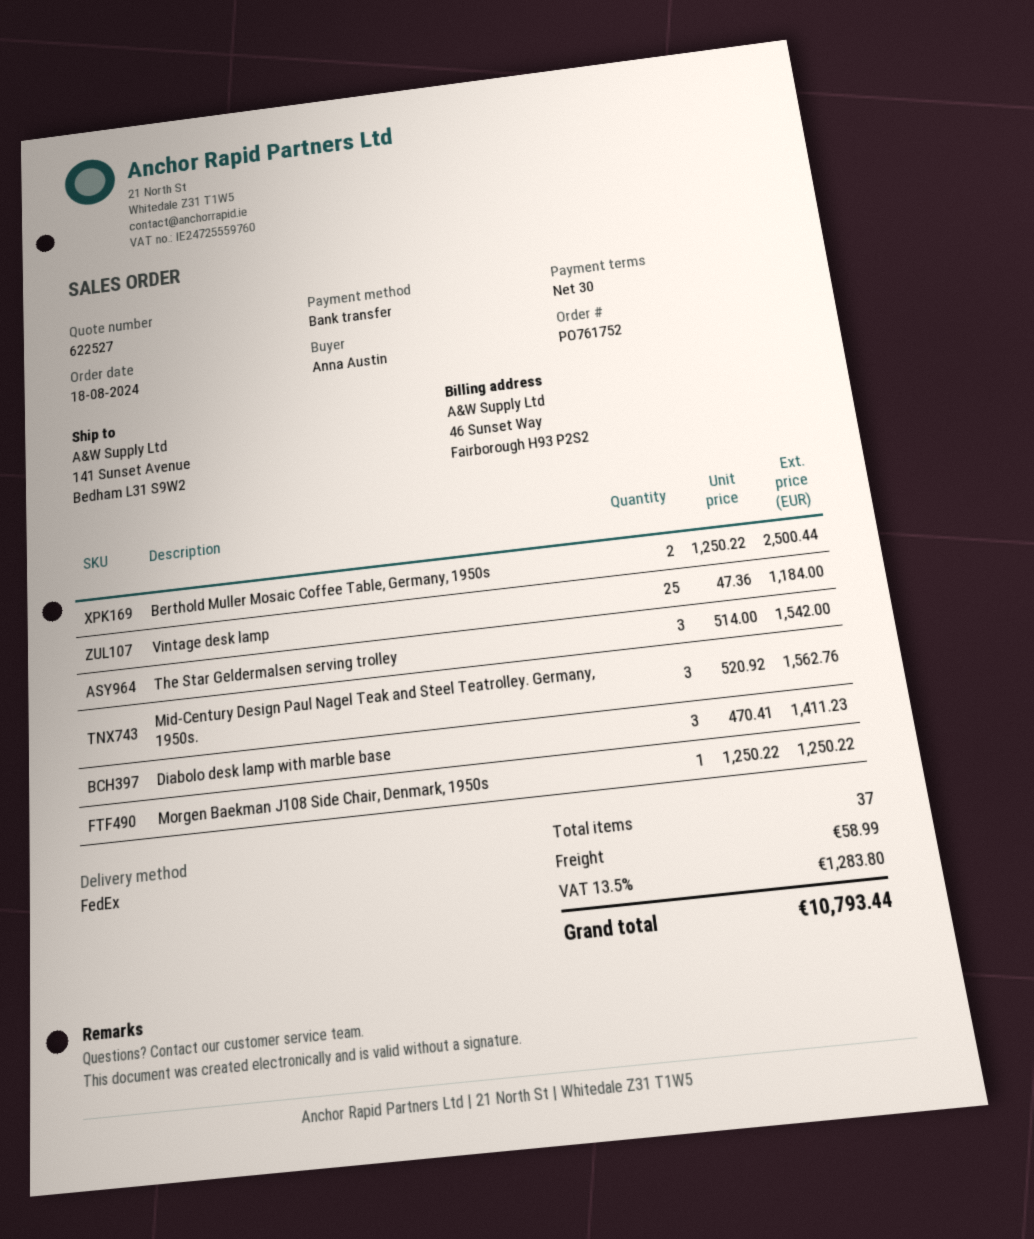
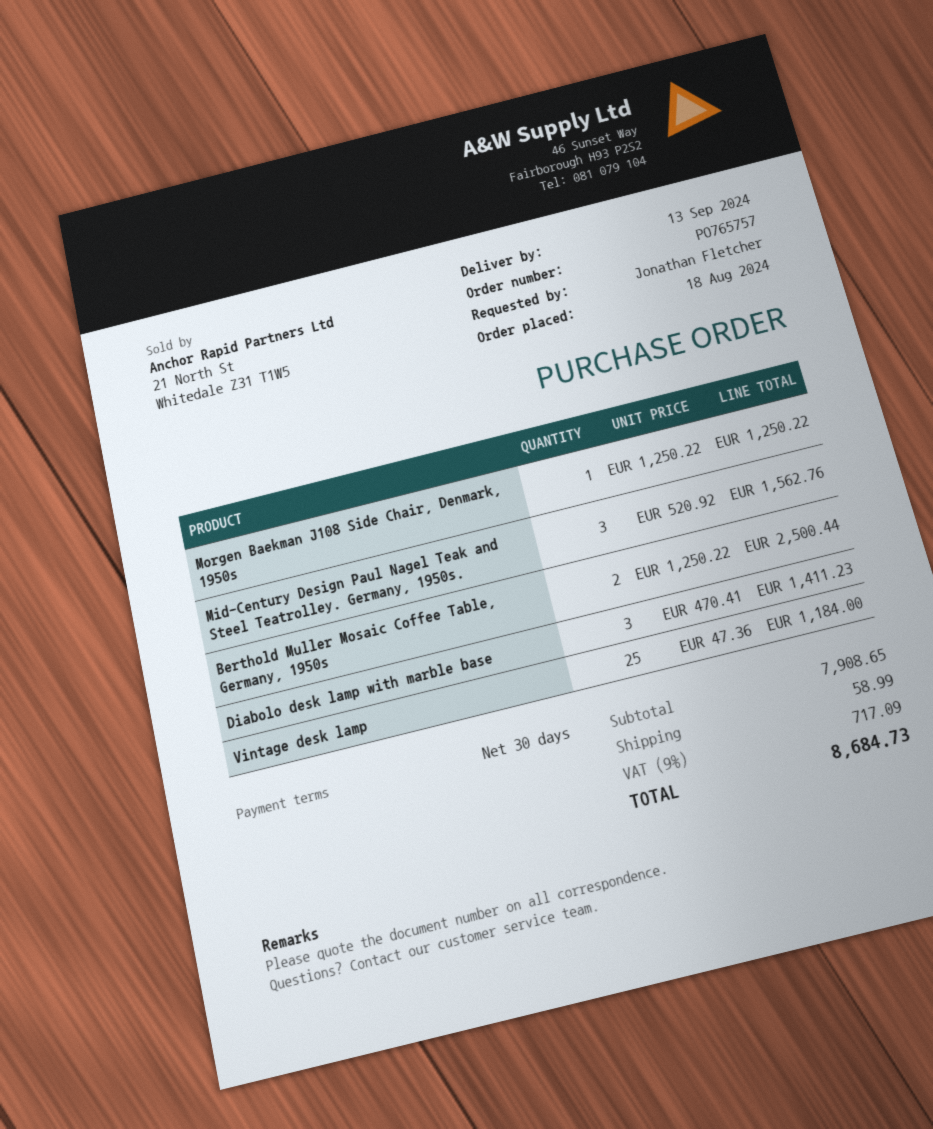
order number: PO761752 -> PO765757
ordered by: Anna Austin -> Jonathan Fletcher
The Star Geldermalsen serving trolley: 3 x 514.00 = 1542.00 -> none
tax: 13.5% = 1283.80 -> 9% = 717.09
total: 10793.44 -> 8684.73

